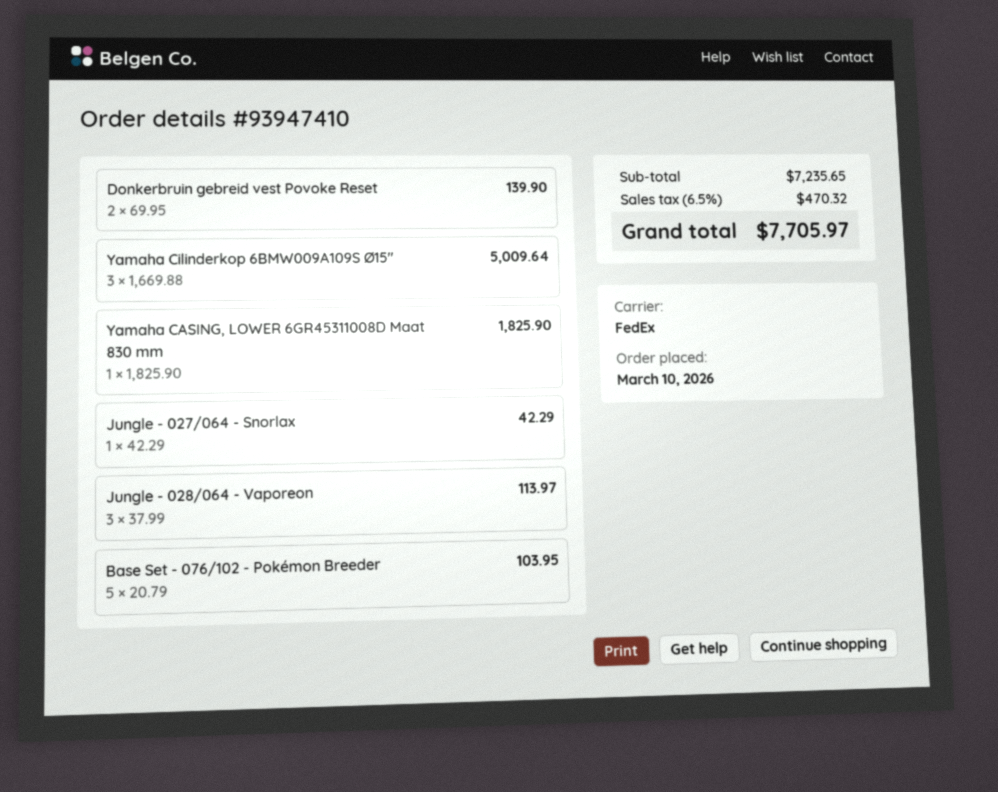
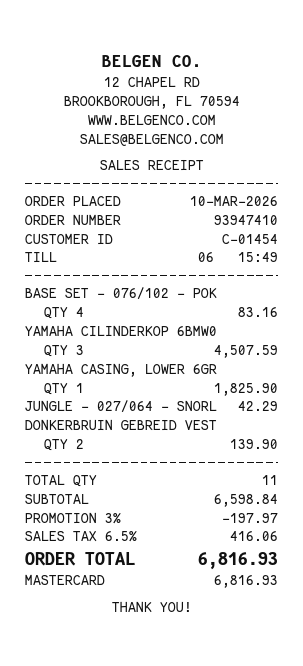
Yamaha Cilinderkop 6BMW009A109S Ø15": 3 for 5009.64 -> 3 for 4507.59
Jungle - 028/064 - Vaporeon: 3 for 113.97 -> none
Base Set - 076/102 - Pokémon Breeder: 5 for 103.95 -> 4 for 83.16
subtotal: 7235.65 -> 6598.84
discount: none -> 3% = 197.97
tax: 6.5% = 470.32 -> 6.5% = 416.06
total: 7705.97 -> 6816.93

